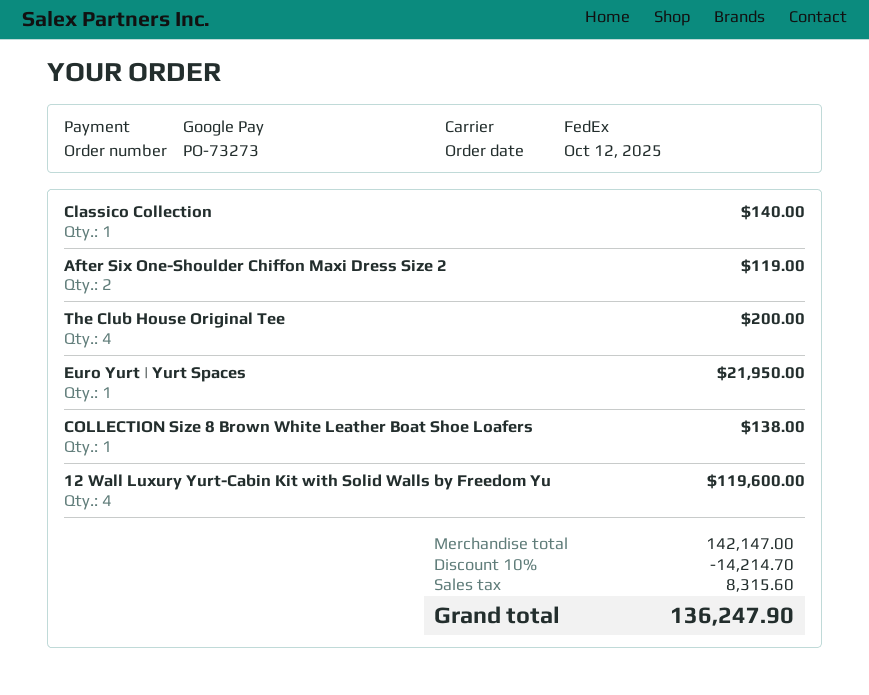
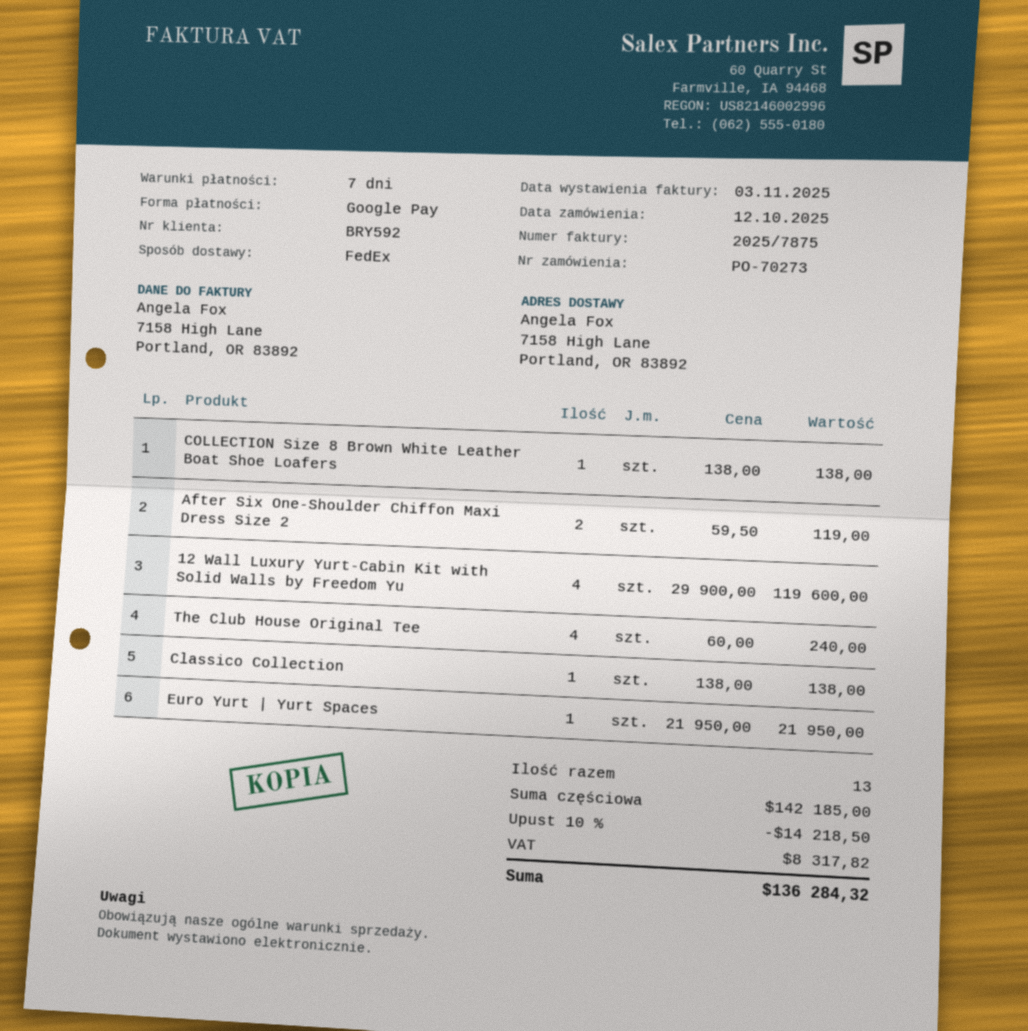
order number: PO-73273 -> PO-70273
Classico Collection: 1 for 140.00 -> 1 for 138.00
The Club House Original Tee: 4 for 200.00 -> 4 for 240.00
subtotal: 142147.00 -> 142185.00
discount: 10% = 14214.70 -> 10% = 14218.50
tax: 8315.60 -> 8317.82
total: 136247.90 -> 136284.32

